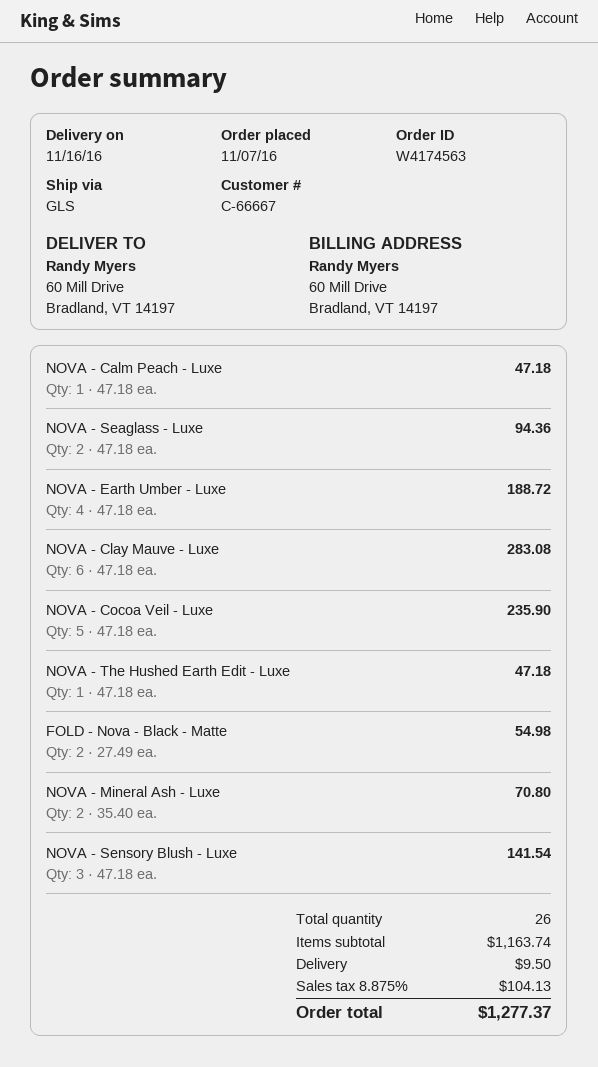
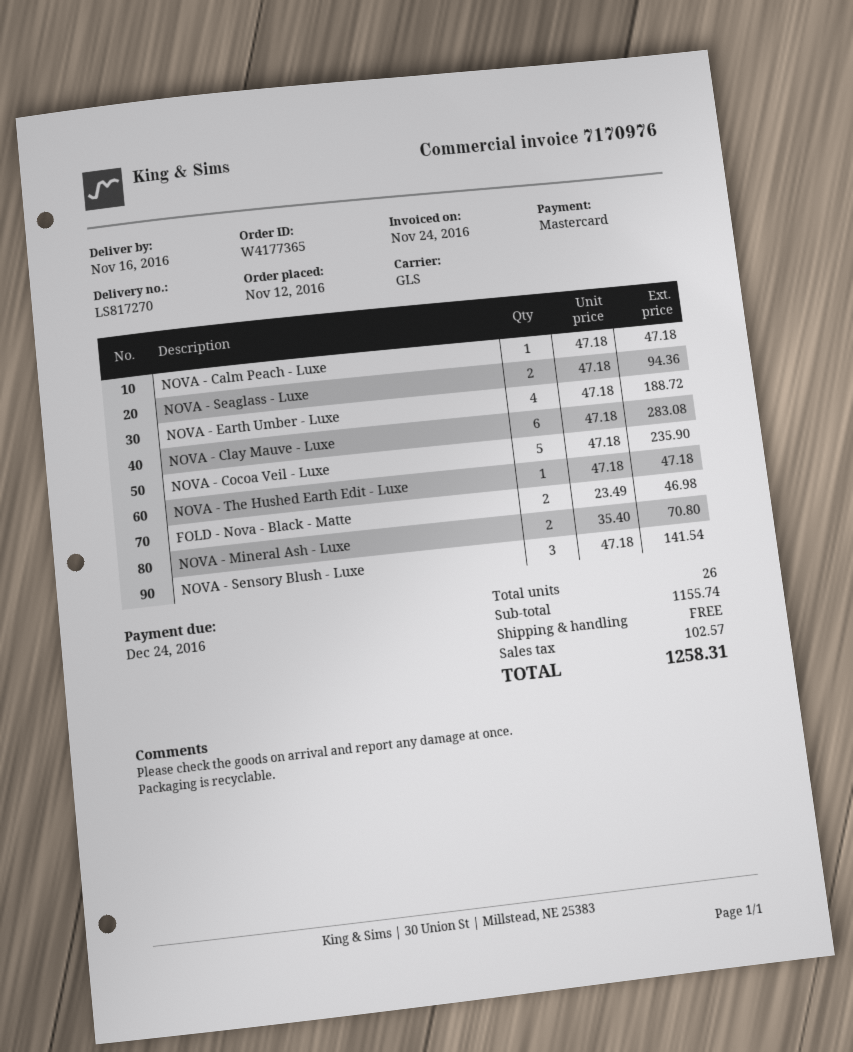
order number: W4174563 -> W4177365
order date: 2016-11-07 -> 2016-11-12
FOLD - Nova - Black - Matte: 2 x 27.49 = 54.98 -> 2 x 23.49 = 46.98
subtotal: 1163.74 -> 1155.74
shipping: 9.50 -> 0.00
tax: 104.13 -> 102.57
total: 1277.37 -> 1258.31

